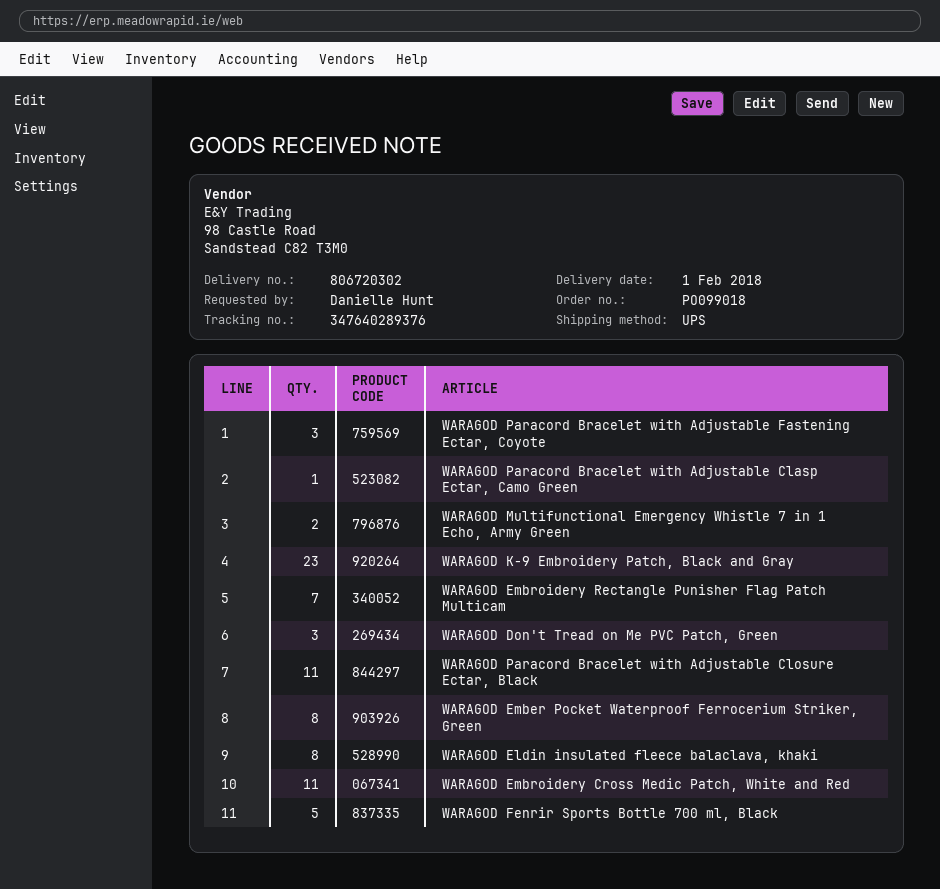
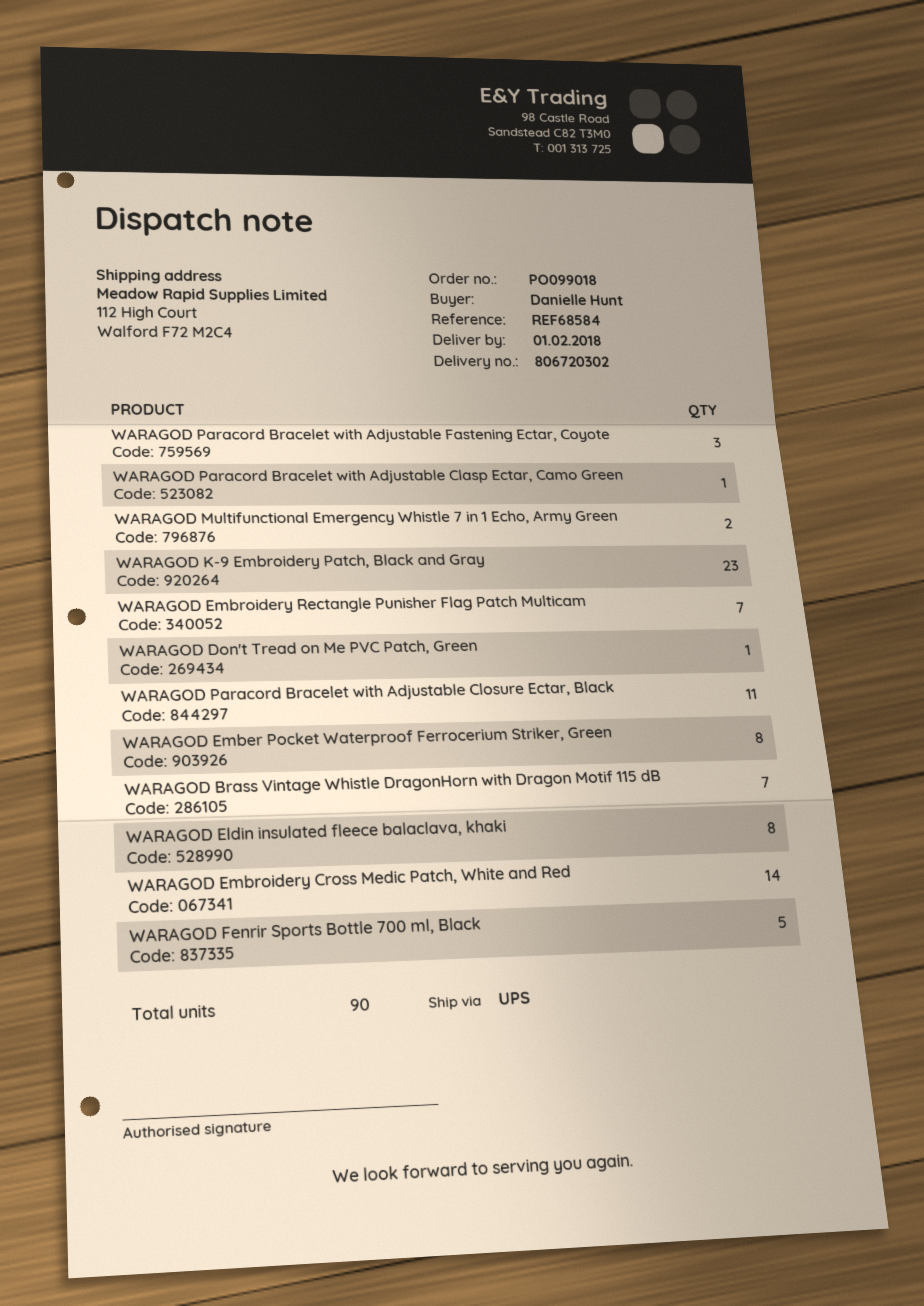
WARAGOD Don't Tread on Me PVC Patch, Green: 3 -> 1
WARAGOD Embroidery Cross Medic Patch, White and Red: 11 -> 14
WARAGOD Brass Vintage Whistle DragonHorn with Dragon Motif 115 dB: none -> 7

